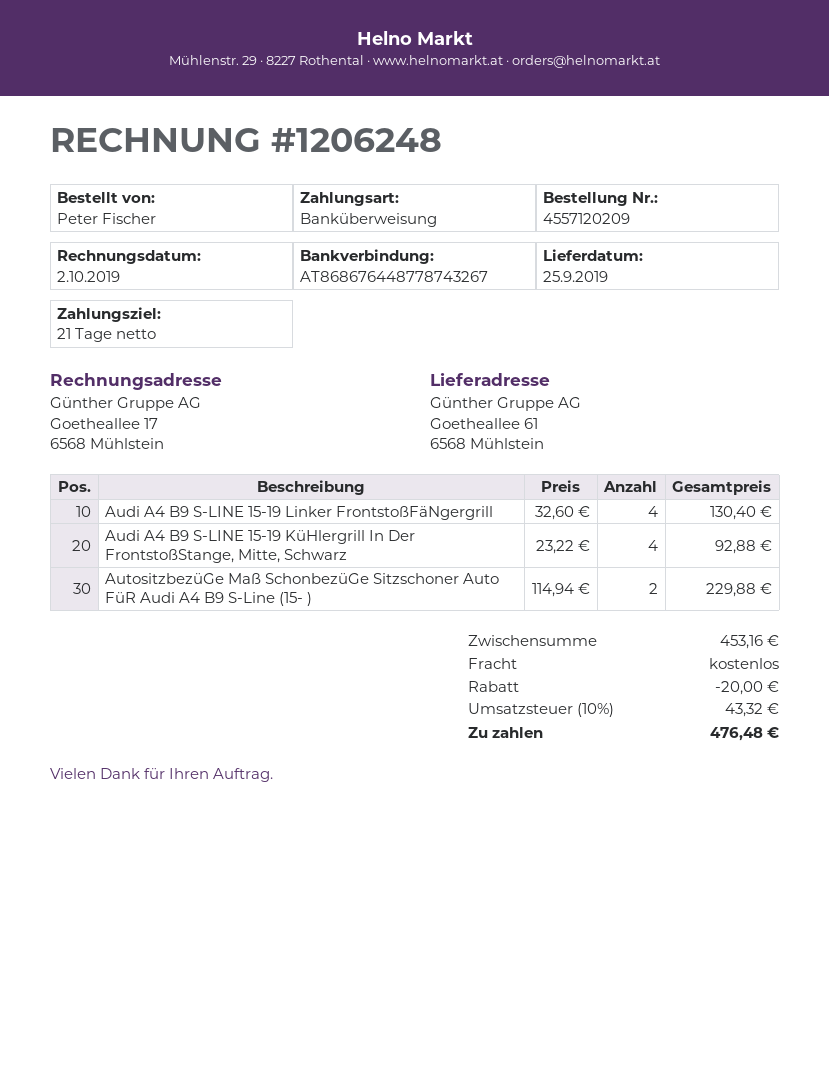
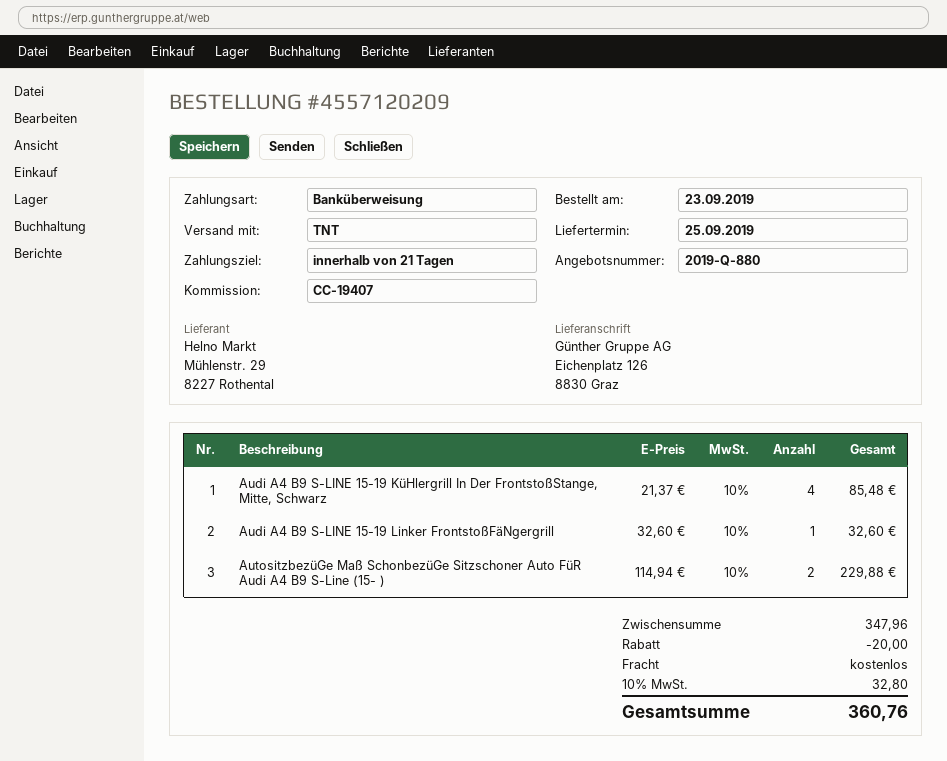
ship to: Goetheallee 61, 6568 Mühlstein -> Eichenplatz 126, 8830 Graz
Audi A4 B9 S-LINE 15-19 Linker FrontstoßFäNgergrill: 4 x 32.60 = 130.40 -> 1 x 32.60 = 32.60
Audi A4 B9 S-LINE 15-19 KüHlergrill In Der FrontstoßStange, Mitte, Schwarz: 4 x 23.22 = 92.88 -> 4 x 21.37 = 85.48
subtotal: 453.16 -> 347.96
tax: 10% = 43.32 -> 10% = 32.80
total: 476.48 -> 360.76

